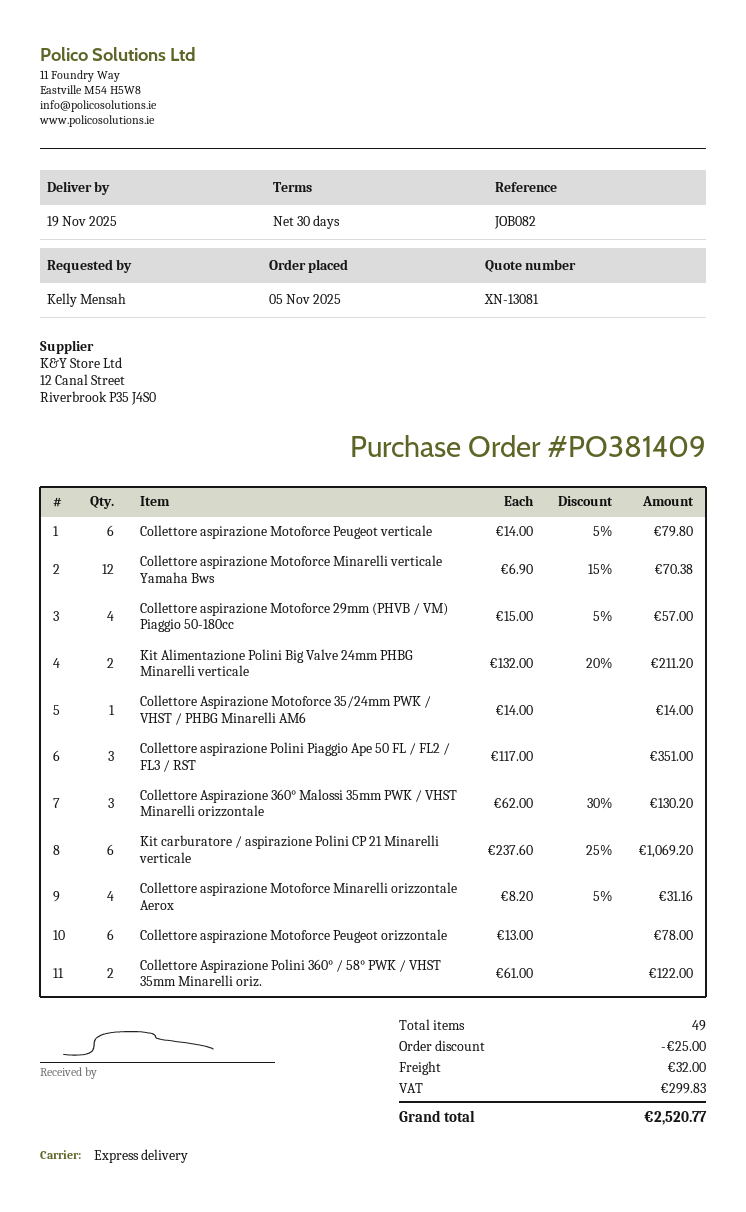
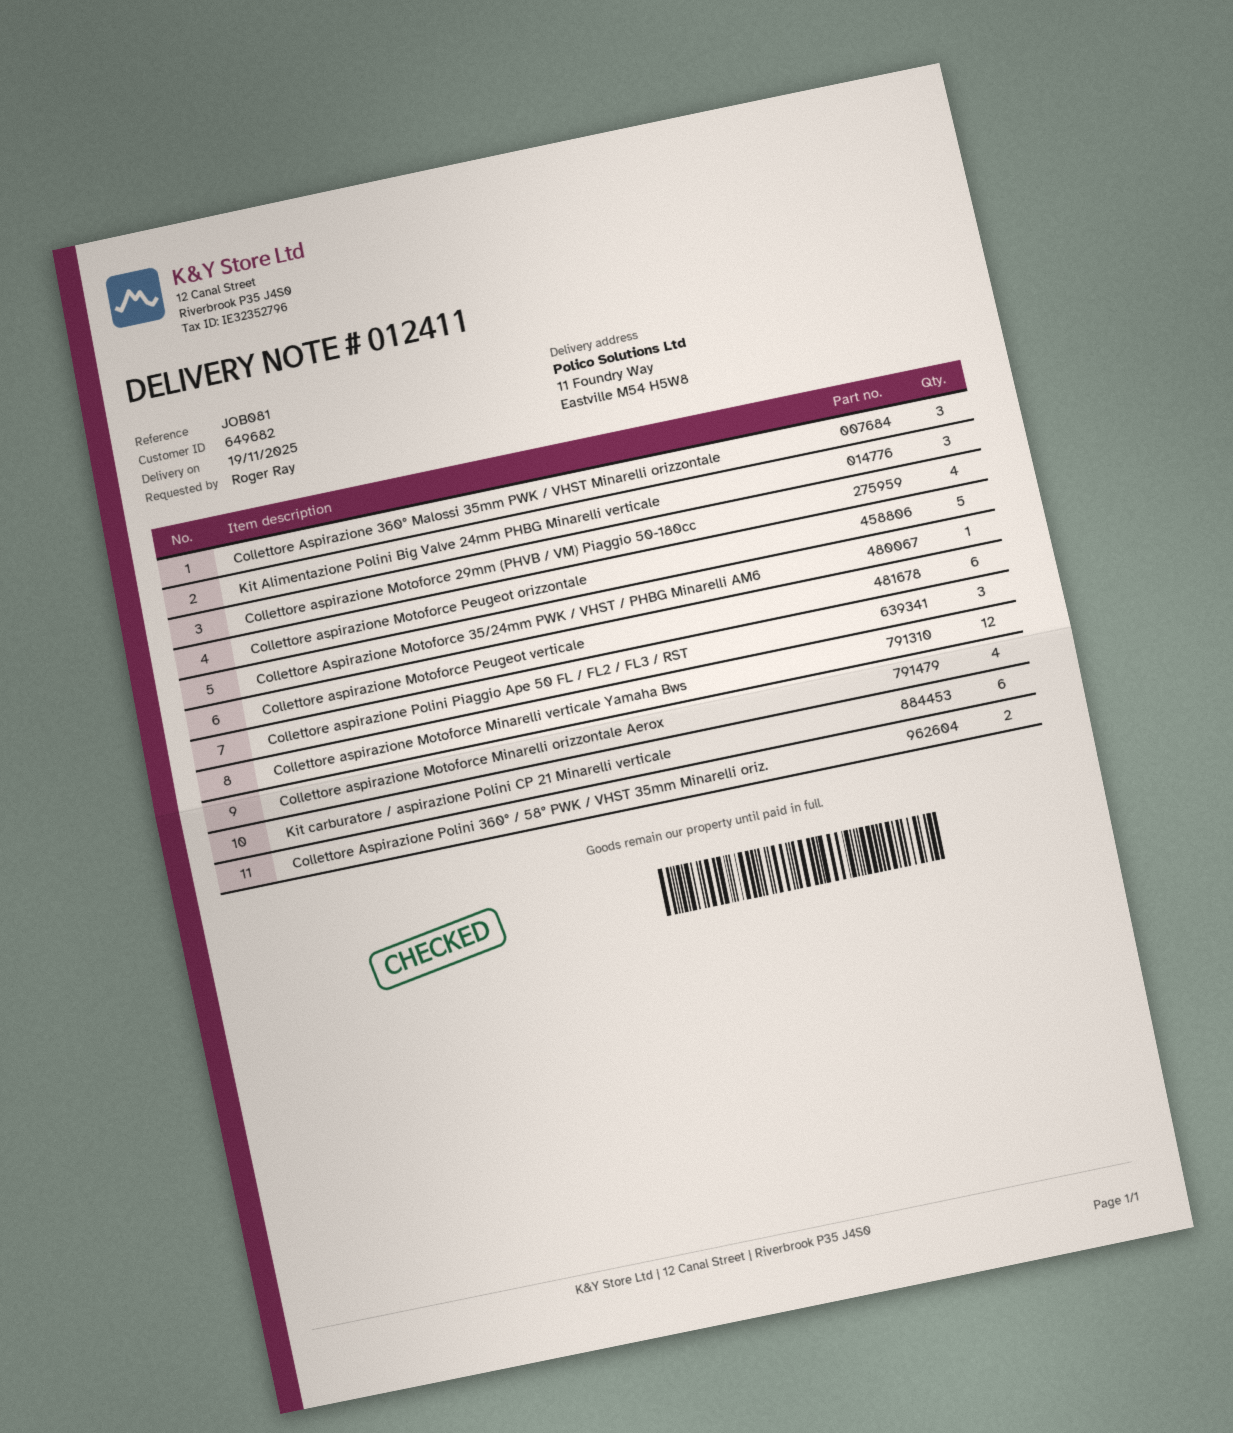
reference: JOB082 -> JOB081
ordered by: Kelly Mensah -> Roger Ray
Kit Alimentazione Polini Big Valve 24mm PHBG Minarelli verticale: 2 -> 3
Collettore aspirazione Motoforce Peugeot orizzontale: 6 -> 5

